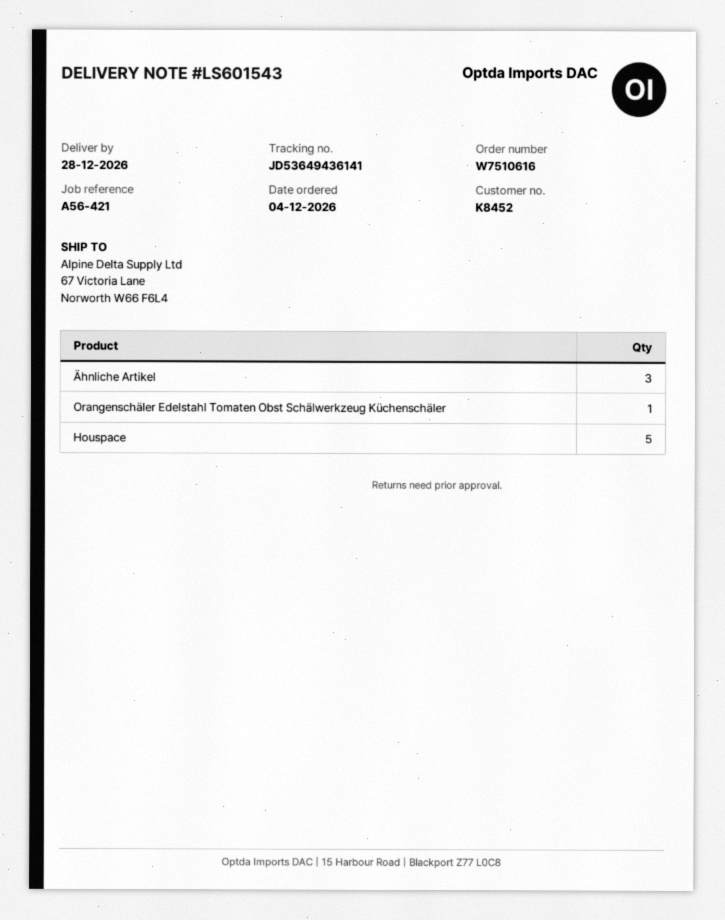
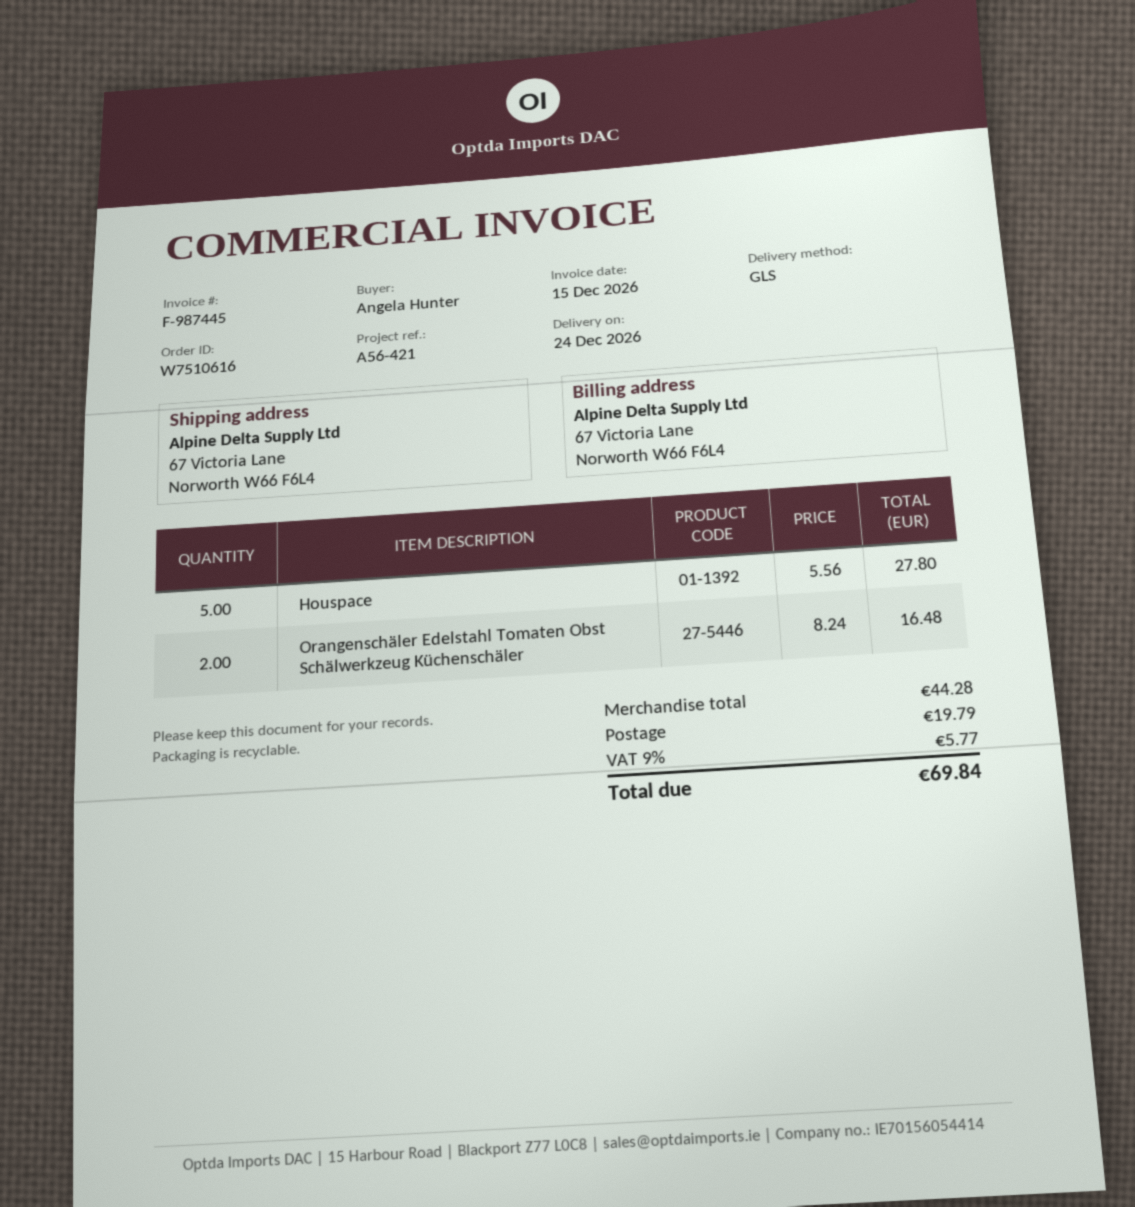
delivery date: 2026-12-28 -> 2026-12-24
Ähnliche Artikel: 3 -> none
Orangenschäler Edelstahl Tomaten Obst Schälwerkzeug Küchenschäler: 1 -> 2

